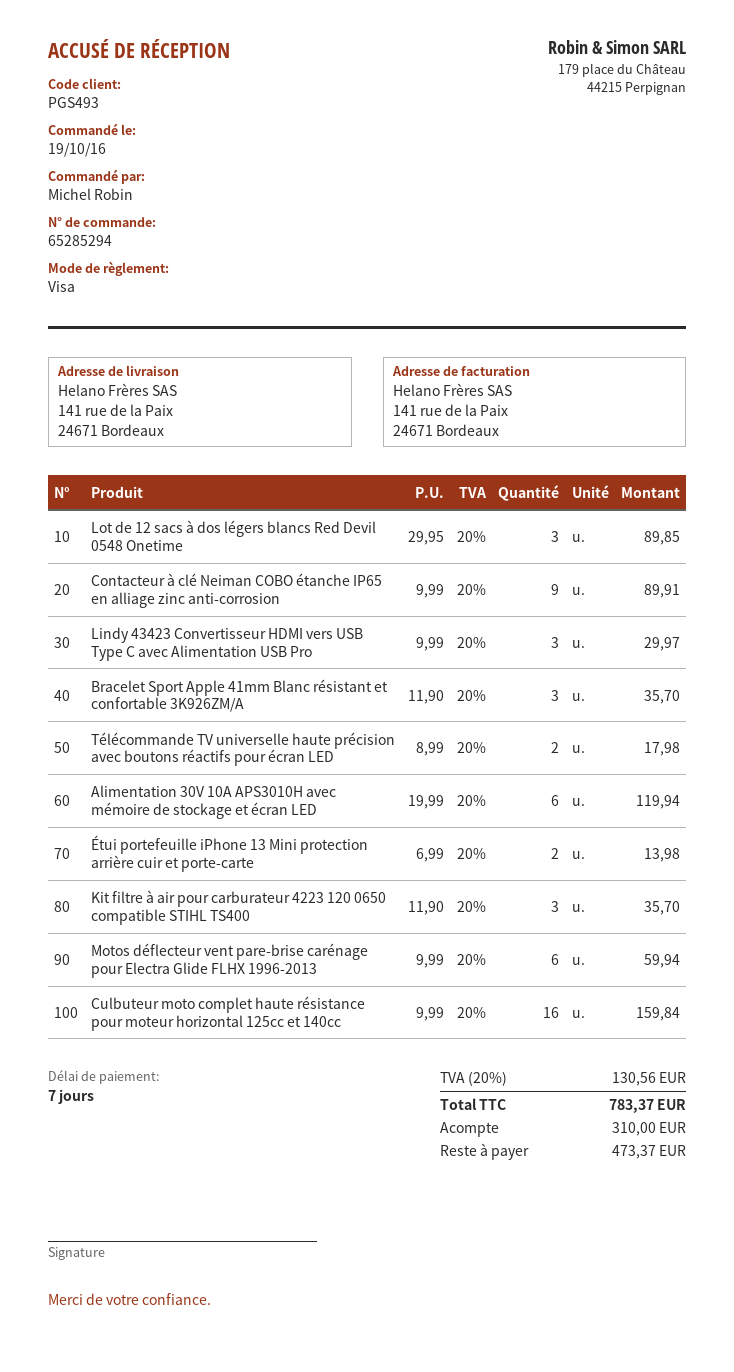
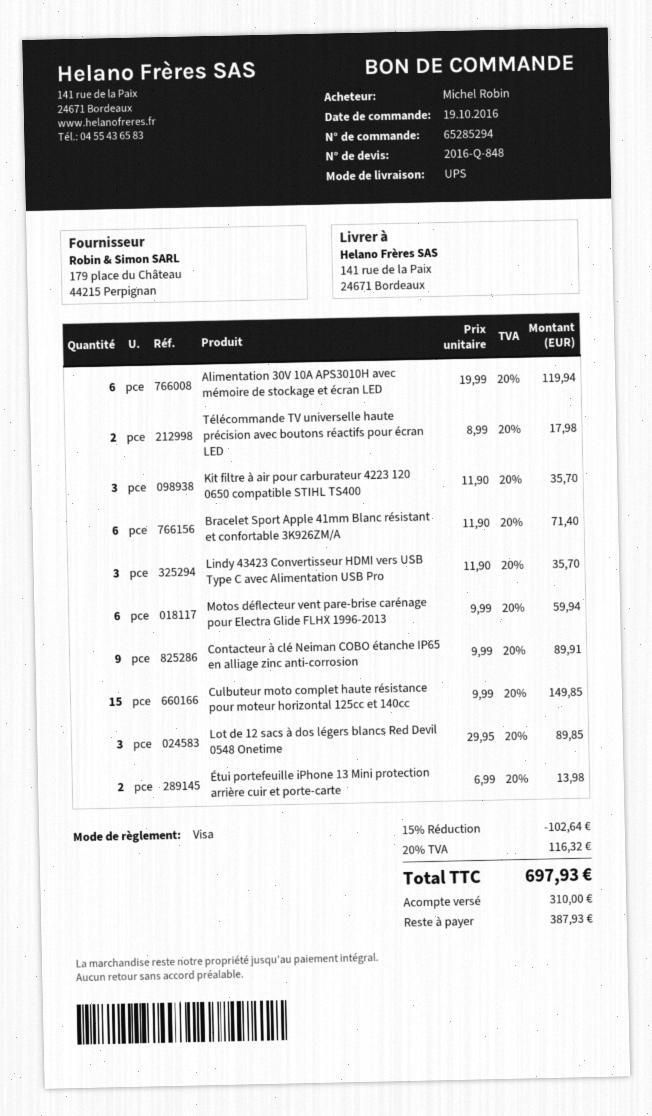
Lindy 43423 Convertisseur HDMI vers USB Type C avec Alimentation USB Pro: 3 x 9.99 = 29.97 -> 3 x 11.90 = 35.70
Bracelet Sport Apple 41mm Blanc résistant et confortable 3K926ZM/A: 3 x 11.90 = 35.70 -> 6 x 11.90 = 71.40
Culbuteur moto complet haute résistance pour moteur horizontal 125cc et 140cc: 16 x 9.99 = 159.84 -> 15 x 9.99 = 149.85
discount: none -> 15% = 102.64
tax: 20% = 130.56 -> 20% = 116.32
total: 783.37 -> 697.93
balance: 473.37 -> 387.93

